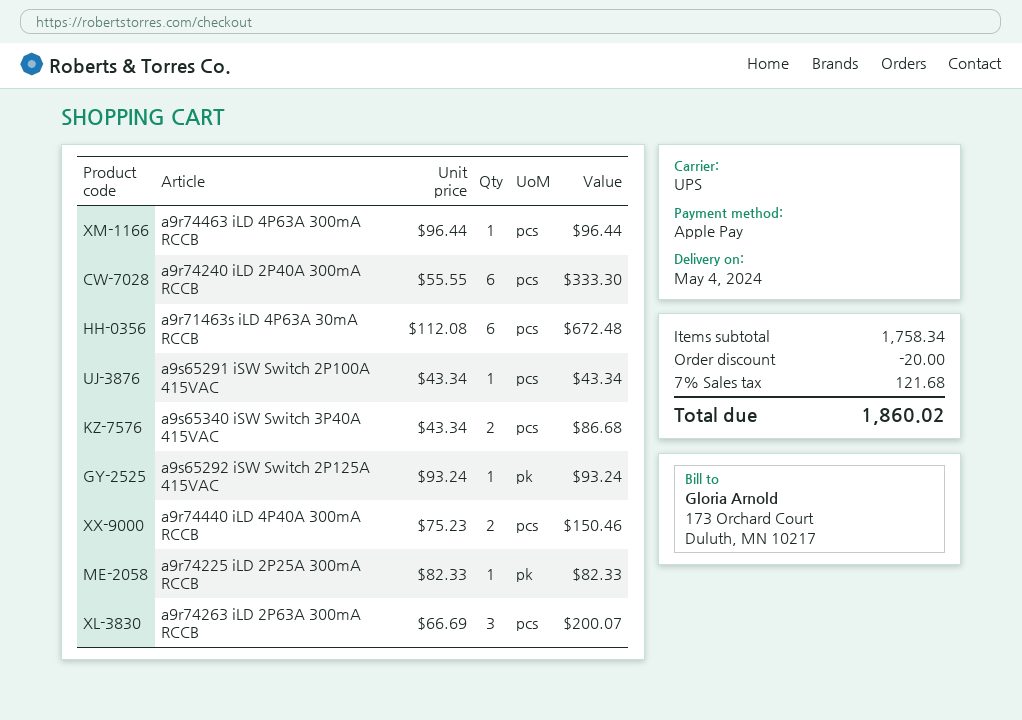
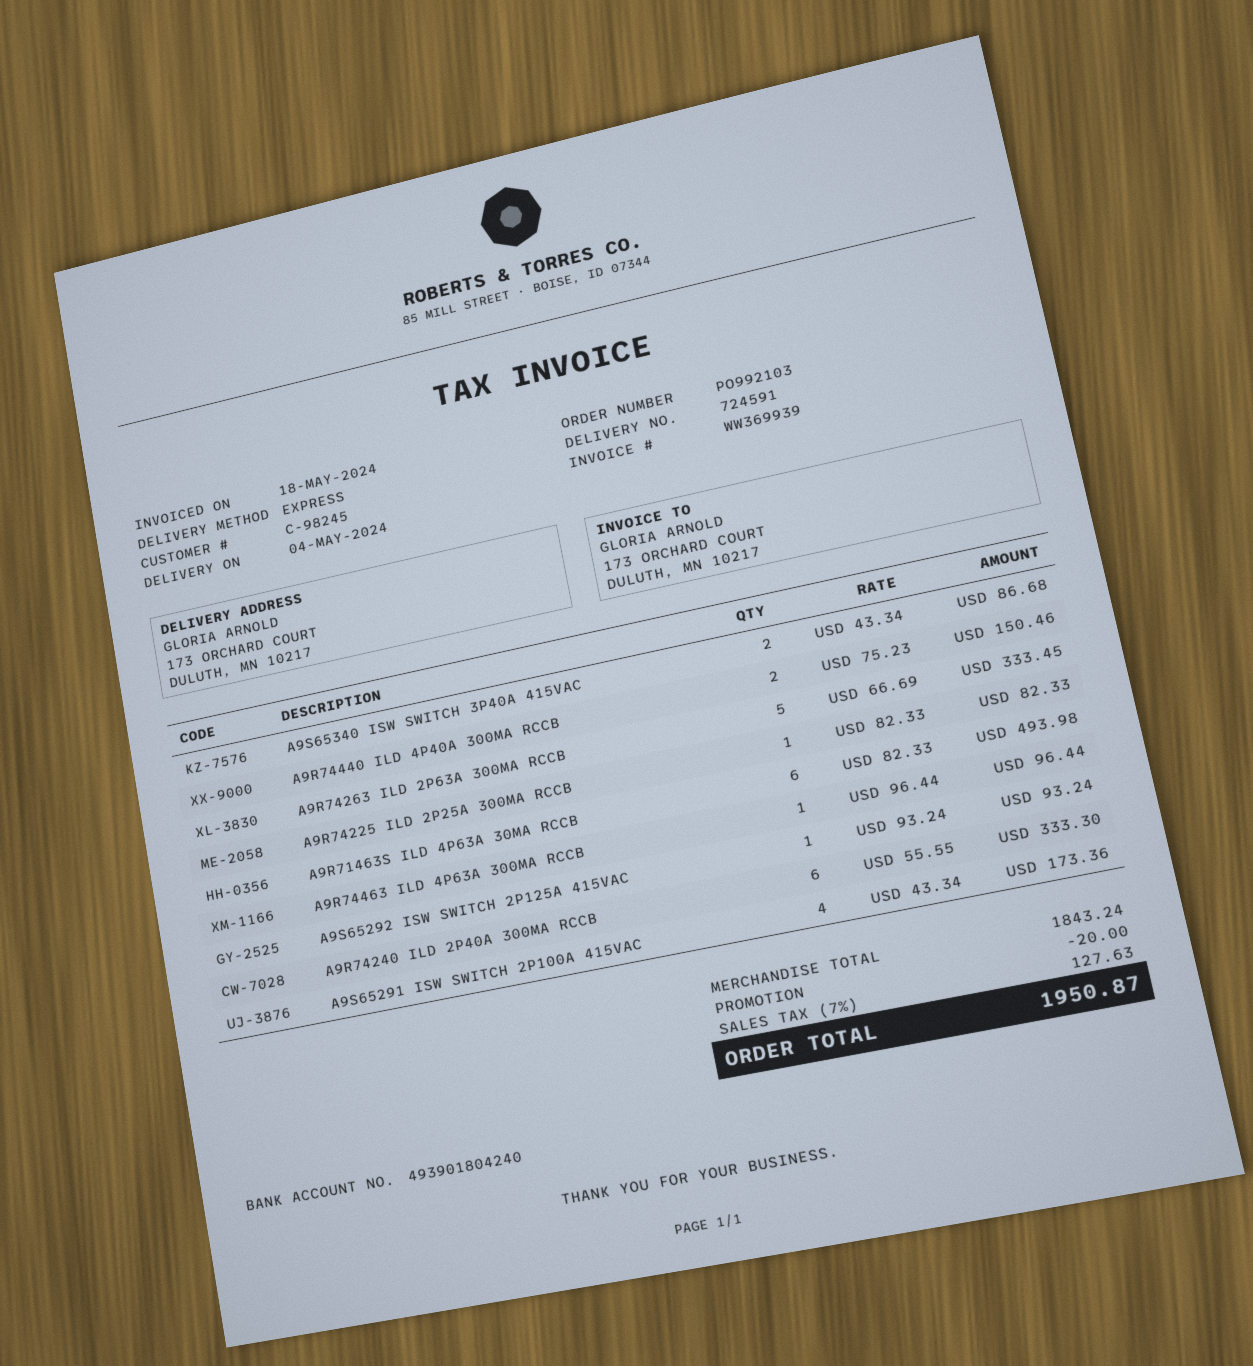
shipping method: UPS -> express
a9r71463s iLD 4P63A 30mA RCCB: 6 x 112.08 = 672.48 -> 6 x 82.33 = 493.98
a9s65291 iSW Switch 2P100A 415VAC: 1 x 43.34 = 43.34 -> 4 x 43.34 = 173.36
a9r74263 iLD 2P63A 300mA RCCB: 3 x 66.69 = 200.07 -> 5 x 66.69 = 333.45
subtotal: 1758.34 -> 1843.24
tax: 7% = 121.68 -> 7% = 127.63
total: 1860.02 -> 1950.87

